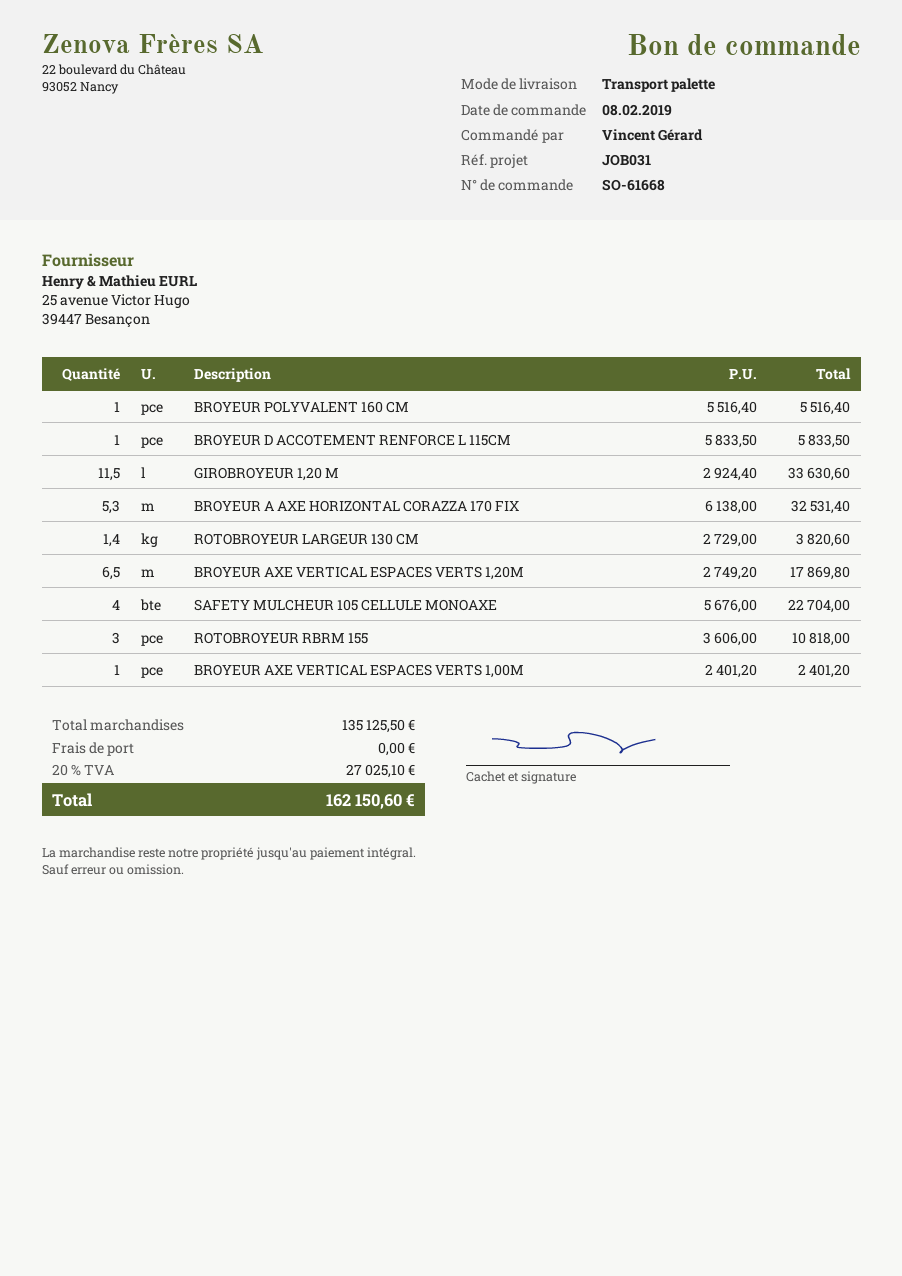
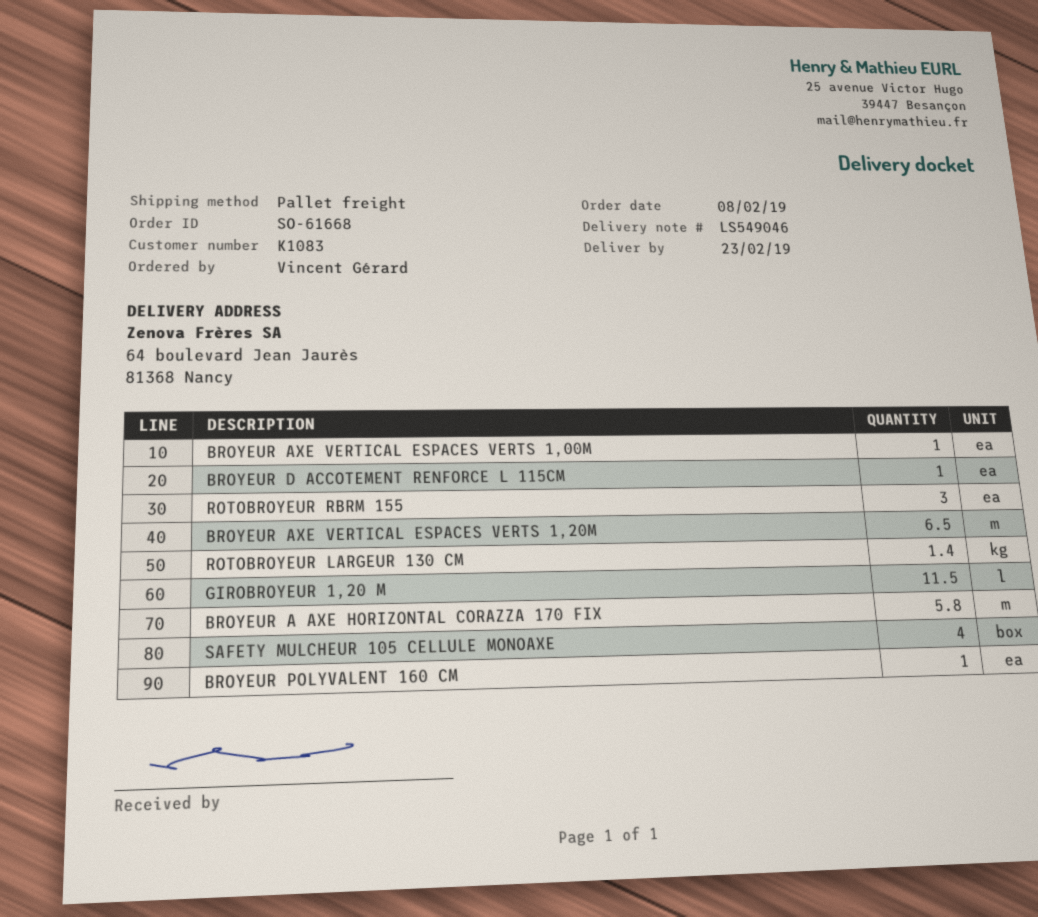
BROYEUR A AXE HORIZONTAL CORAZZA 170 FIX: 5.3 -> 5.8

